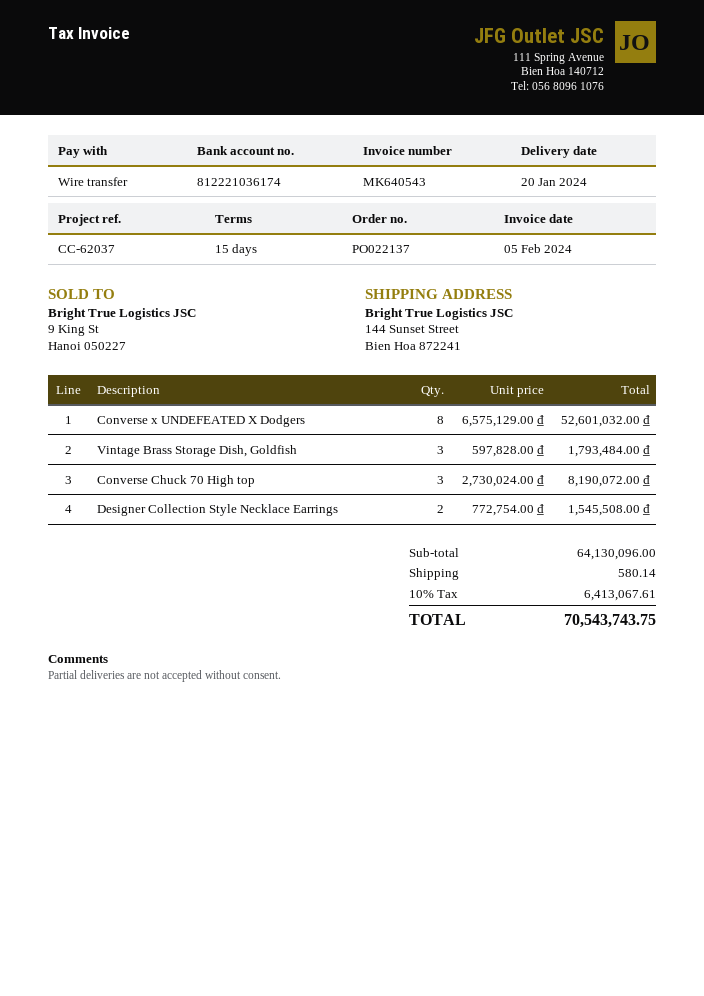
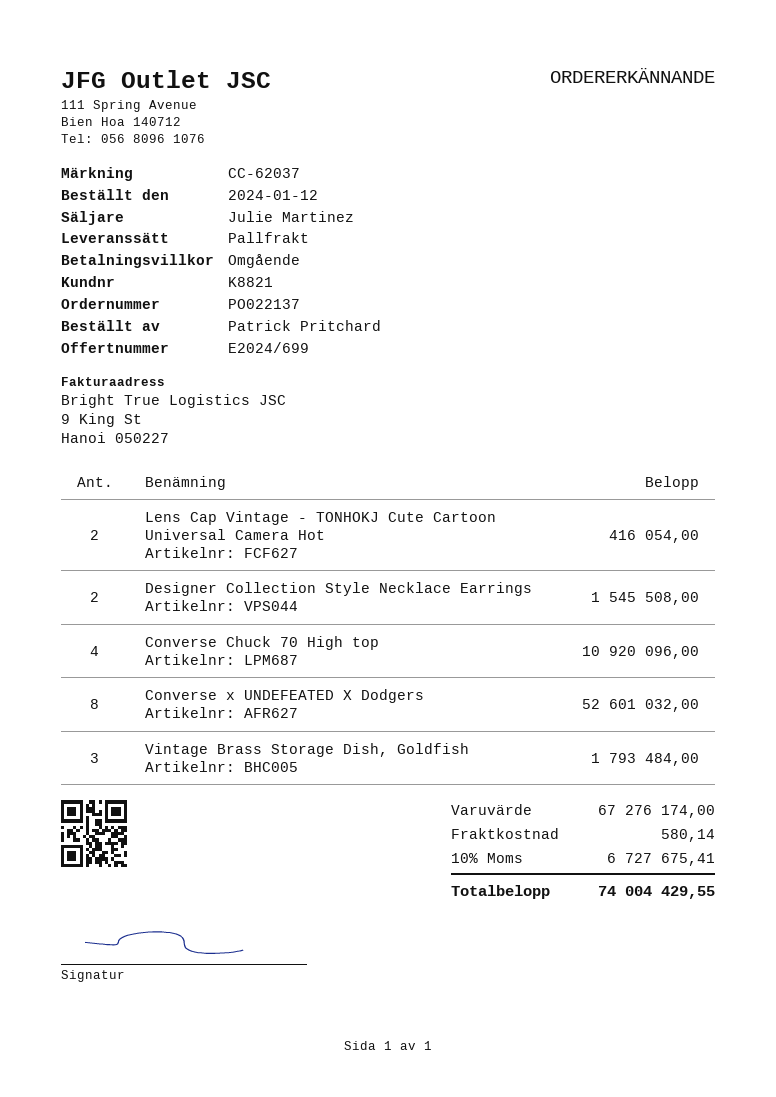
payment terms: 15 days -> on receipt
Converse Chuck 70 High top: 3 for 8190072.00 -> 4 for 10920096.00
Lens Cap Vintage - TONHOKJ Cute Cartoon Universal Camera Hot: none -> 2 for 416054.00
subtotal: 64130096.00 -> 67276174.00
tax: 10% = 6413067.61 -> 10% = 6727675.41
total: 70543743.75 -> 74004429.55

